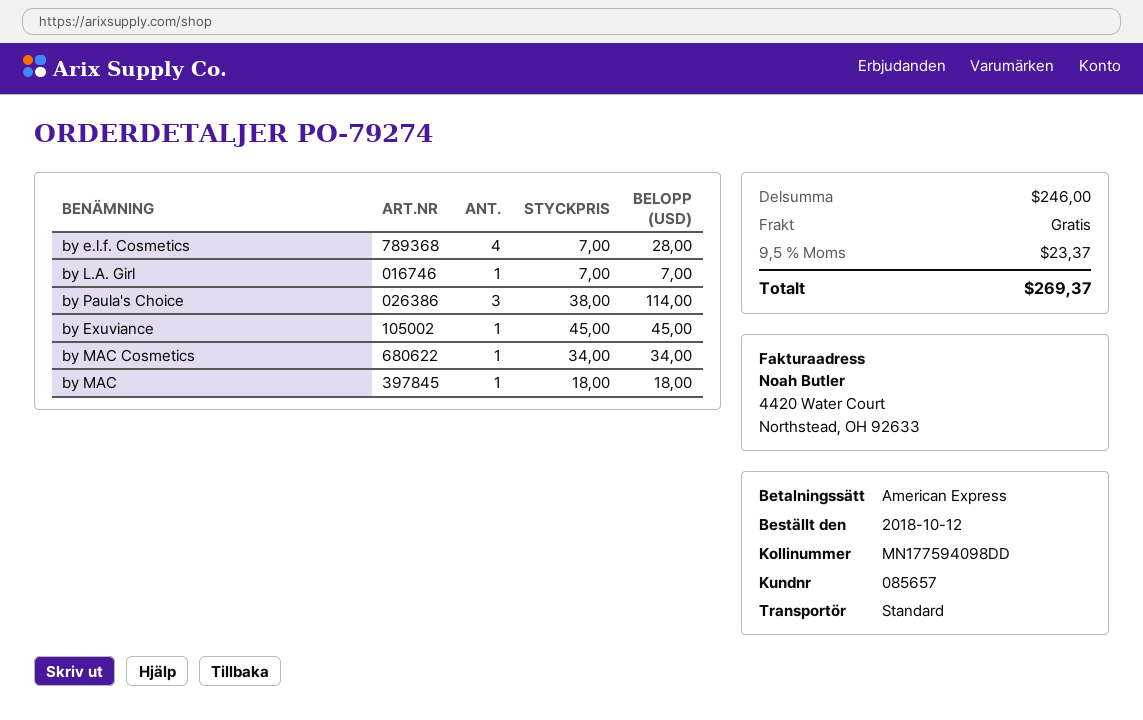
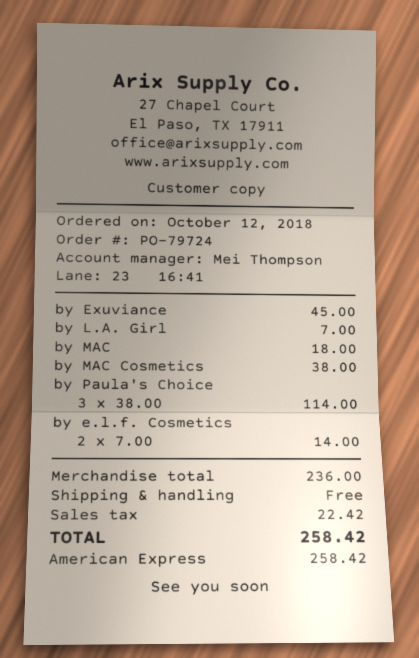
order number: PO-79274 -> PO-79724
by e.l.f. Cosmetics: 4 x 7.00 = 28.00 -> 2 x 7.00 = 14.00
by MAC Cosmetics: 1 x 34.00 = 34.00 -> 1 x 38.00 = 38.00
subtotal: 246.00 -> 236.00
tax: 23.37 -> 22.42
total: 269.37 -> 258.42

